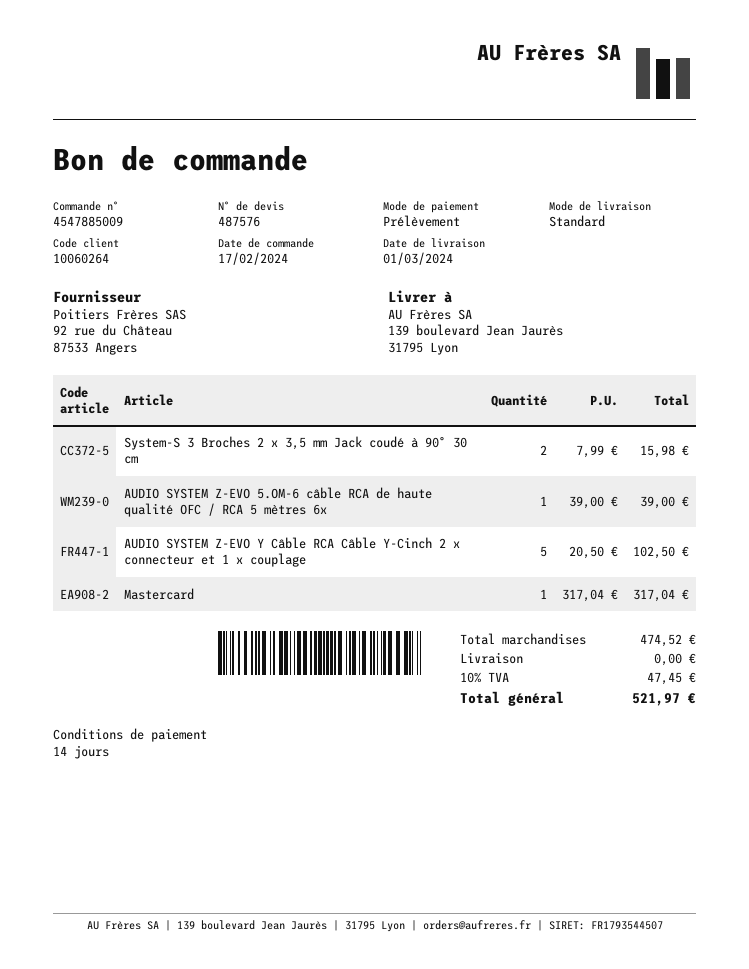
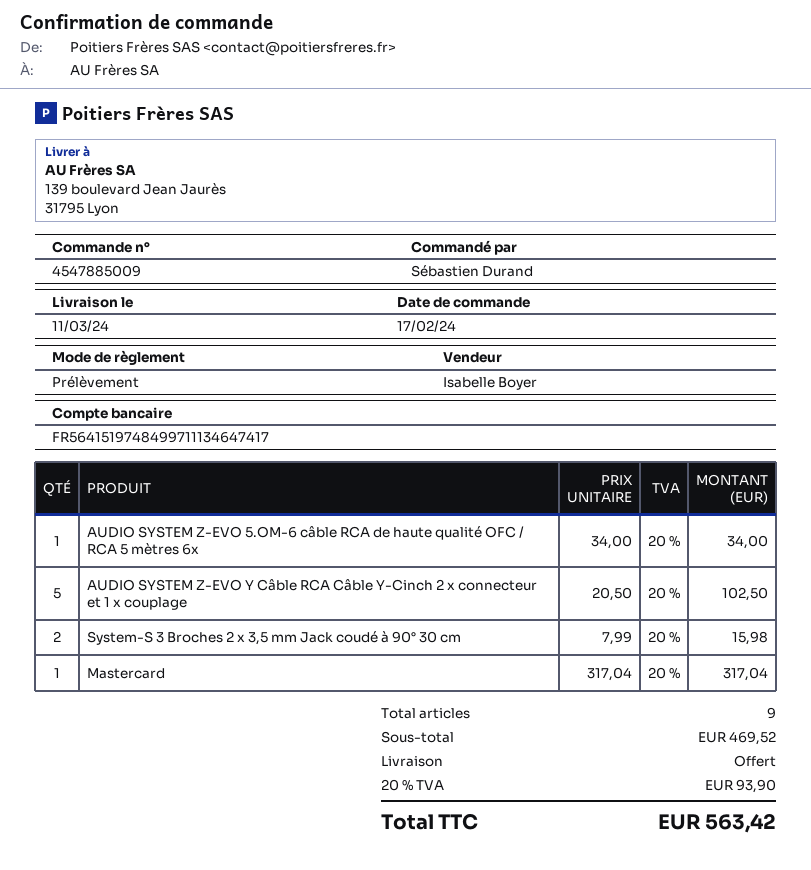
delivery date: 2024-03-01 -> 2024-03-11
AUDIO SYSTEM Z-EVO 5.OM-6 câble RCA de haute qualité OFC / RCA 5 mètres 6x: 1 x 39.00 = 39.00 -> 1 x 34.00 = 34.00
subtotal: 474.52 -> 469.52
tax: 10% = 47.45 -> 20% = 93.90
total: 521.97 -> 563.42

